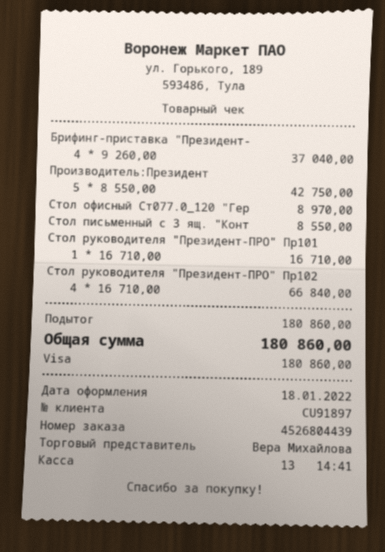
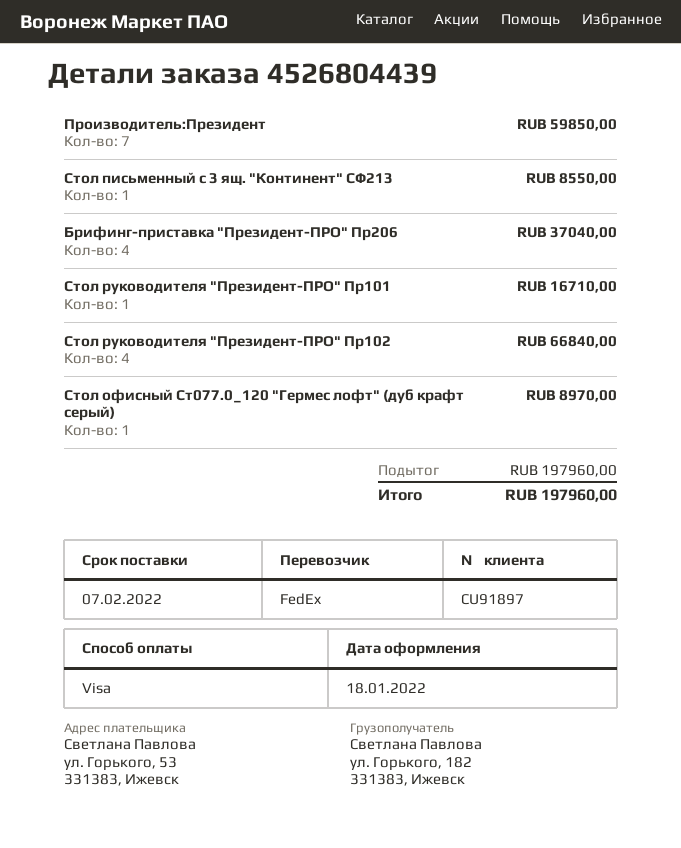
Производитель:Президент: 5 for 42750.00 -> 7 for 59850.00
subtotal: 180860.00 -> 197960.00
total: 180860.00 -> 197960.00

